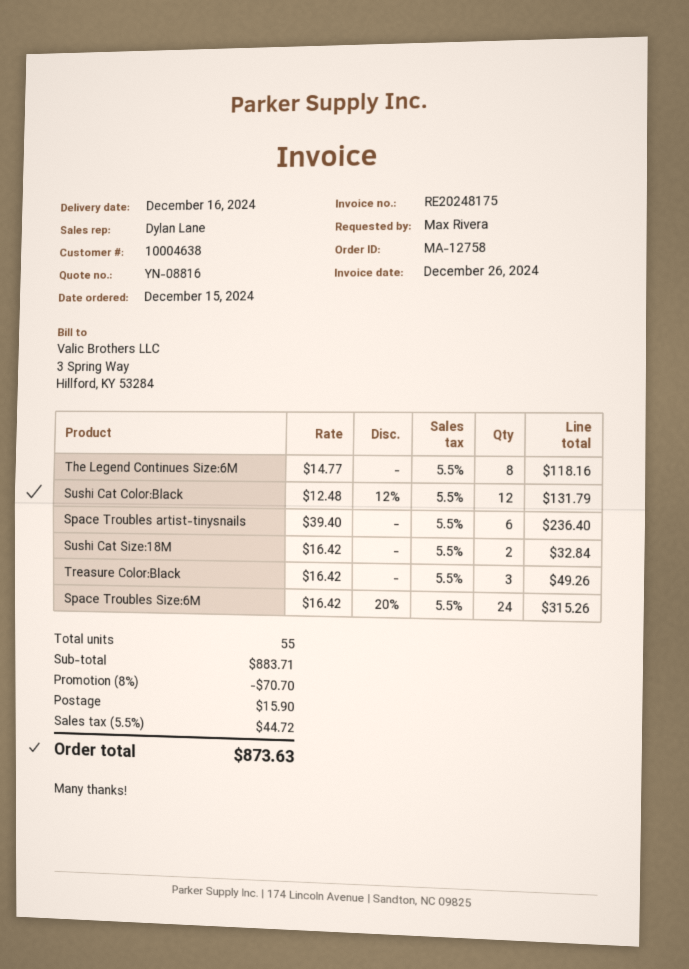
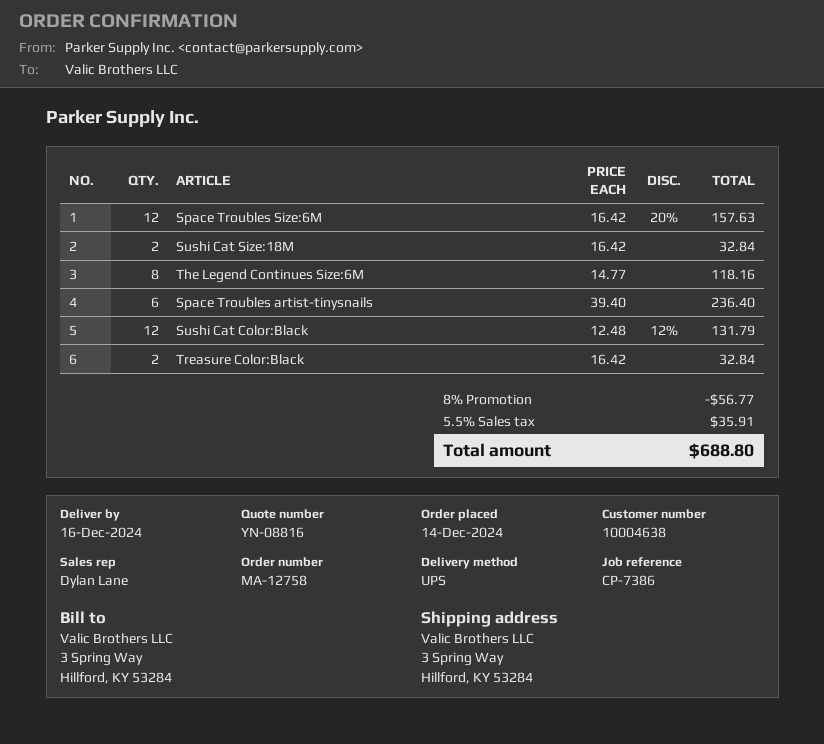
order date: 2024-12-15 -> 2024-12-14
Treasure Color:Black: 3 x 16.42 = 49.26 -> 2 x 16.42 = 32.84
Space Troubles Size:6M: 24 x 16.42 - 20% = 315.26 -> 12 x 16.42 - 20% = 157.63
discount: 8% = 70.70 -> 8% = 56.77
shipping: 15.90 -> none
tax: 5.5% = 44.72 -> 5.5% = 35.91
total: 873.63 -> 688.80

